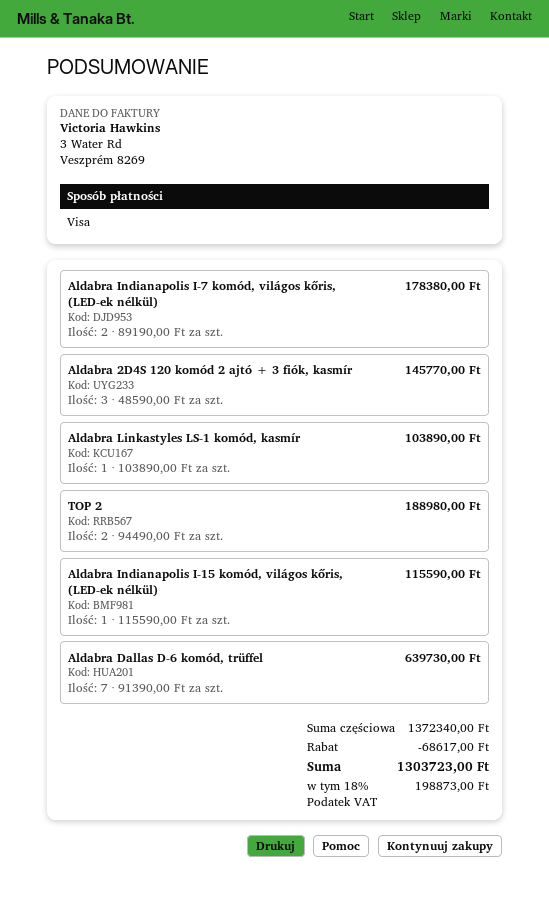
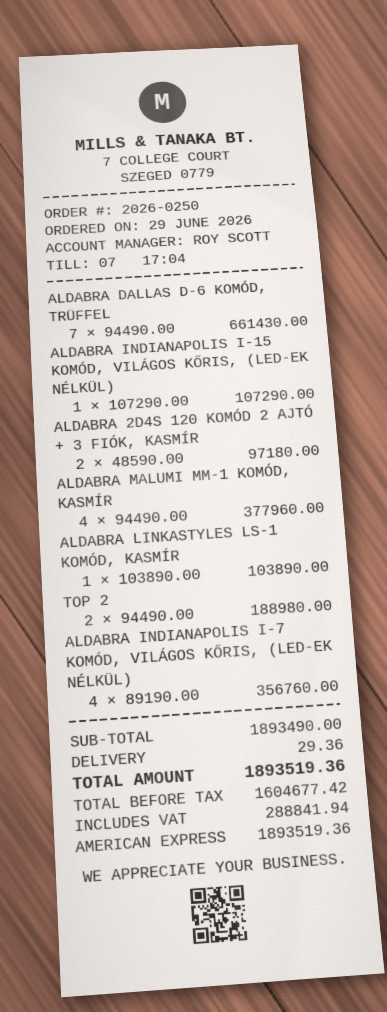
payment method: Visa -> American Express
Aldabra Indianapolis I-7 komód, világos kőris, (LED-ek nélkül): 2 x 89190.00 = 178380.00 -> 4 x 89190.00 = 356760.00
Aldabra 2D4S 120 komód 2 ajtó + 3 fiók, kasmír: 3 x 48590.00 = 145770.00 -> 2 x 48590.00 = 97180.00
Aldabra Indianapolis I-15 komód, világos kőris, (LED-ek nélkül): 1 x 115590.00 = 115590.00 -> 1 x 107290.00 = 107290.00
Aldabra Dallas D-6 komód, trüffel: 7 x 91390.00 = 639730.00 -> 7 x 94490.00 = 661430.00
ALDABRA MALUMI MM-1 KOMÓD, KASMÍR: none -> 4 x 94490.00 = 377960.00
subtotal: 1372340.00 -> 1893490.00
discount: 68617.00 -> none
shipping: none -> 29.36
tax: 198873.00 -> 288841.94
total: 1303723.00 -> 1893519.36

